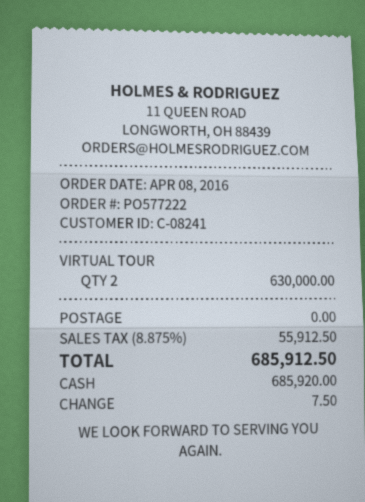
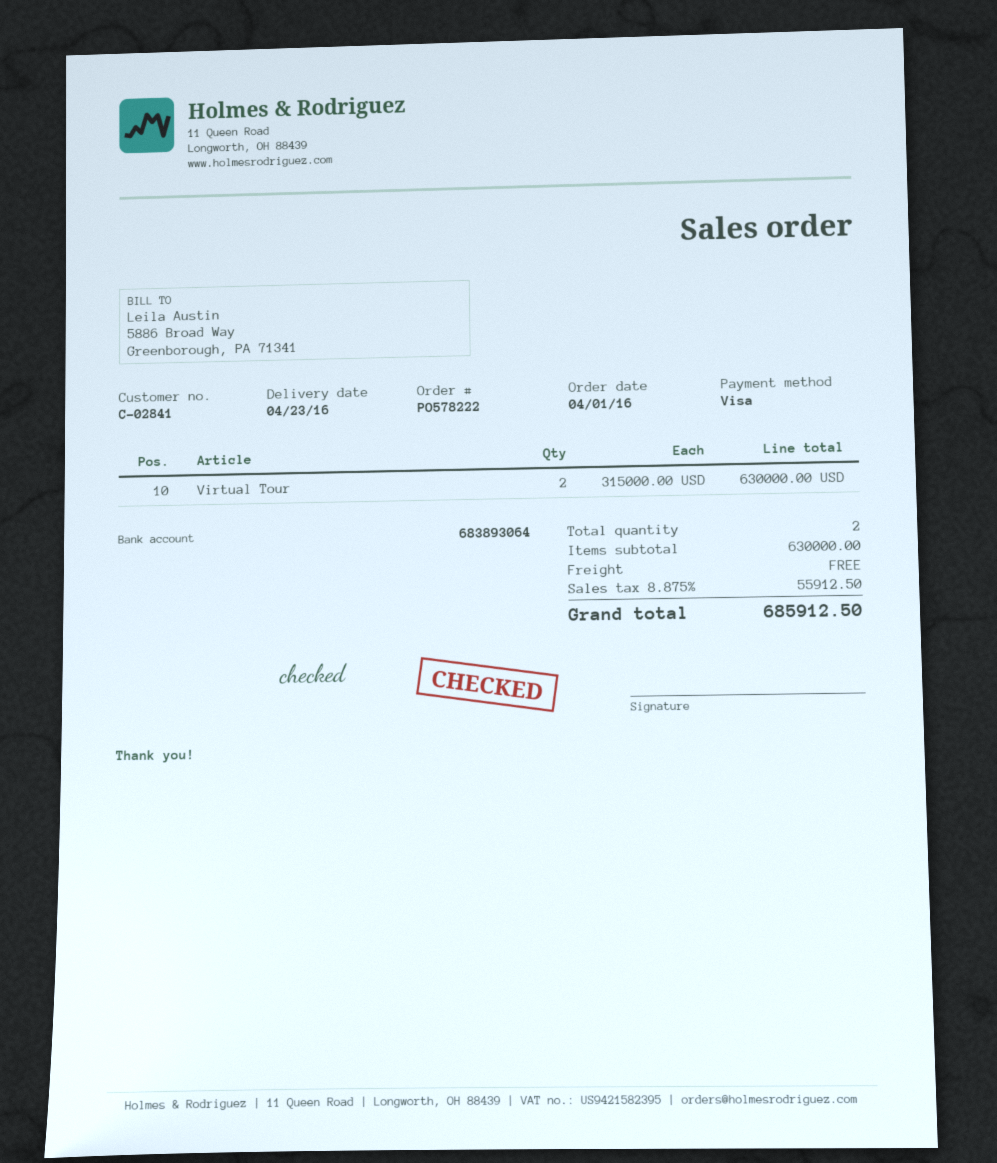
order number: PO577222 -> PO578222
order date: 2016-04-08 -> 2016-04-01
customer number: C-08241 -> C-02841
payment method: cash -> Visa

